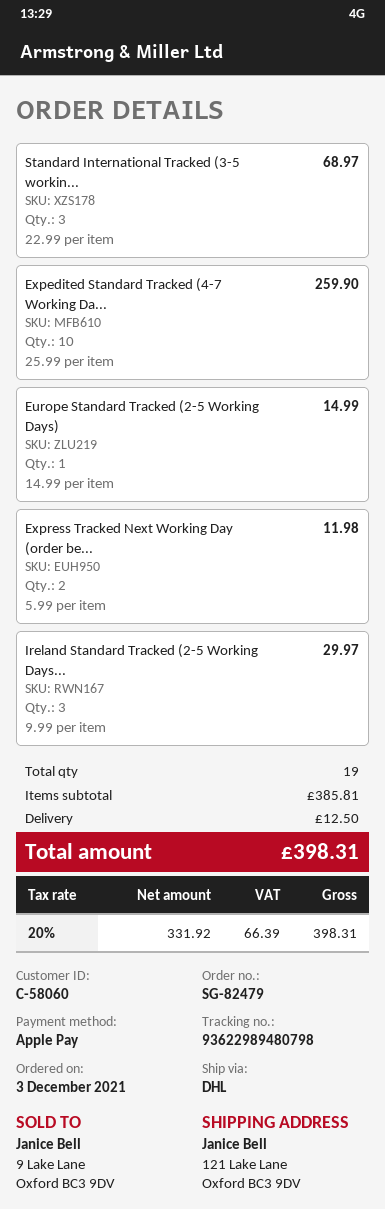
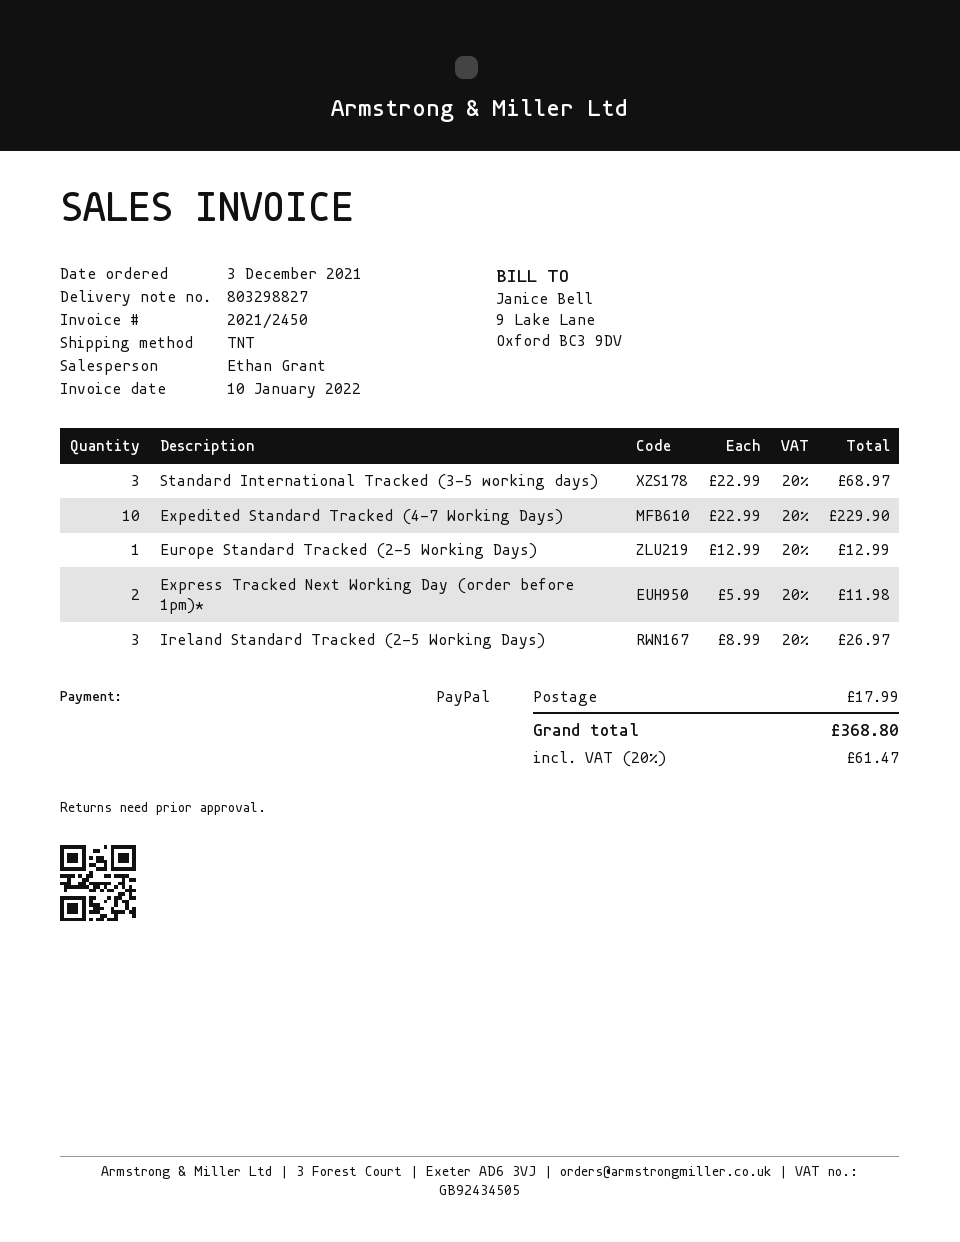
payment method: Apple Pay -> PayPal
shipping method: DHL -> TNT
Expedited Standard Tracked (4-7 Working Da...: 10 x 25.99 = 259.90 -> 10 x 22.99 = 229.90
Europe Standard Tracked (2-5 Working Days): 1 x 14.99 = 14.99 -> 1 x 12.99 = 12.99
Ireland Standard Tracked (2-5 Working Days...: 3 x 9.99 = 29.97 -> 3 x 8.99 = 26.97
shipping: 12.50 -> 17.99
tax: 20% = 66.39 -> 20% = 61.47
total: 398.31 -> 368.80

